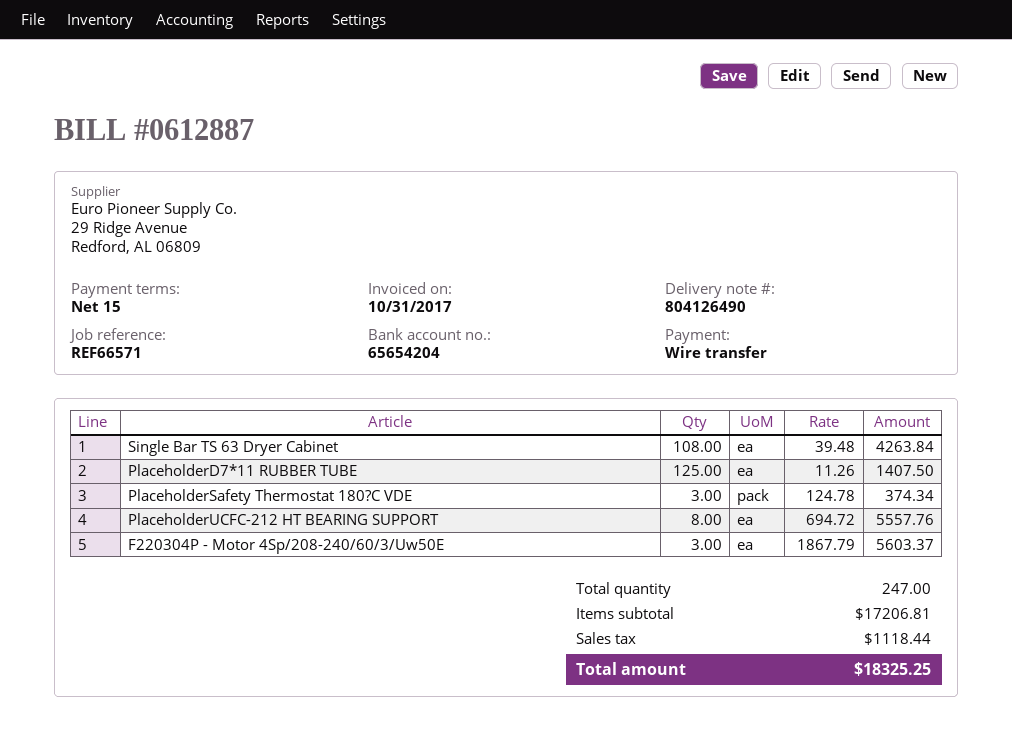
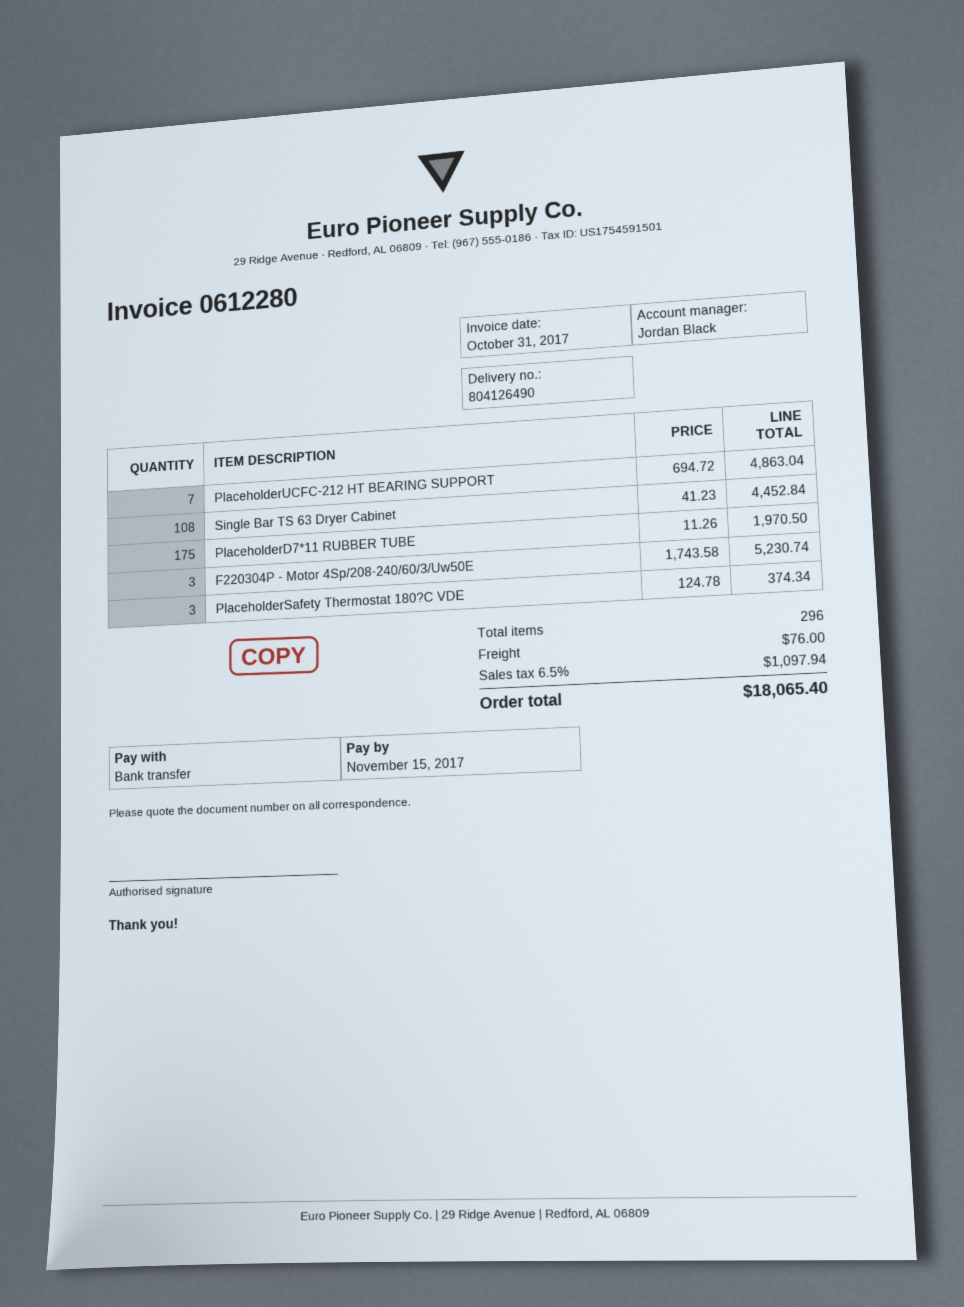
invoice number: 0612887 -> 0612280
Single Bar TS 63 Dryer Cabinet: 108 x 39.48 = 4263.84 -> 108 x 41.23 = 4452.84
PlaceholderD7*11 RUBBER TUBE: 125 x 11.26 = 1407.50 -> 175 x 11.26 = 1970.50
PlaceholderUCFC-212 HT BEARING SUPPORT: 8 x 694.72 = 5557.76 -> 7 x 694.72 = 4863.04
F220304P - Motor 4Sp/208-240/60/3/Uw50E: 3 x 1867.79 = 5603.37 -> 3 x 1743.58 = 5230.74
total quantity: 247 -> 296
shipping: none -> 76.00
tax: 1118.44 -> 1097.94
total: 18325.25 -> 18065.40

